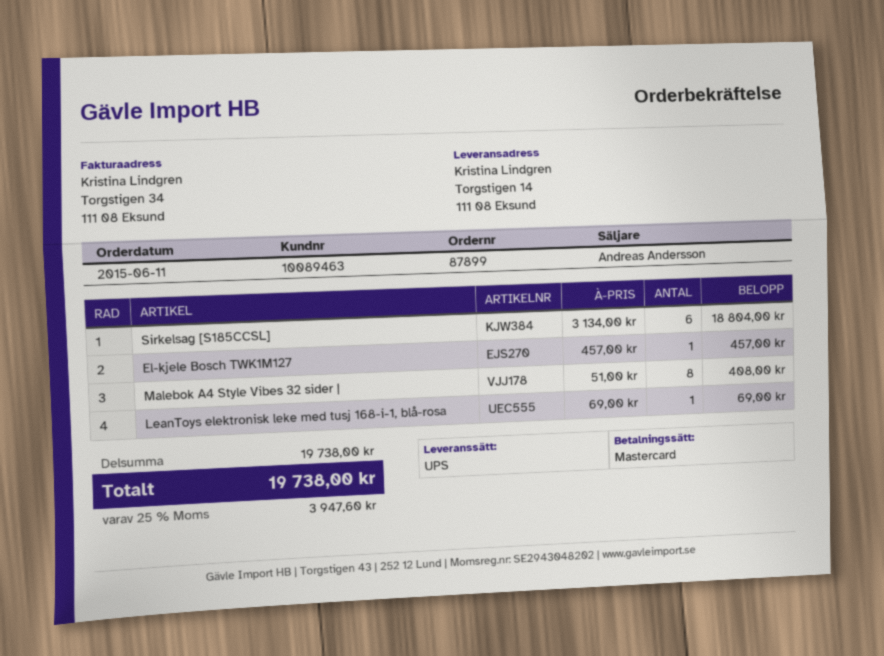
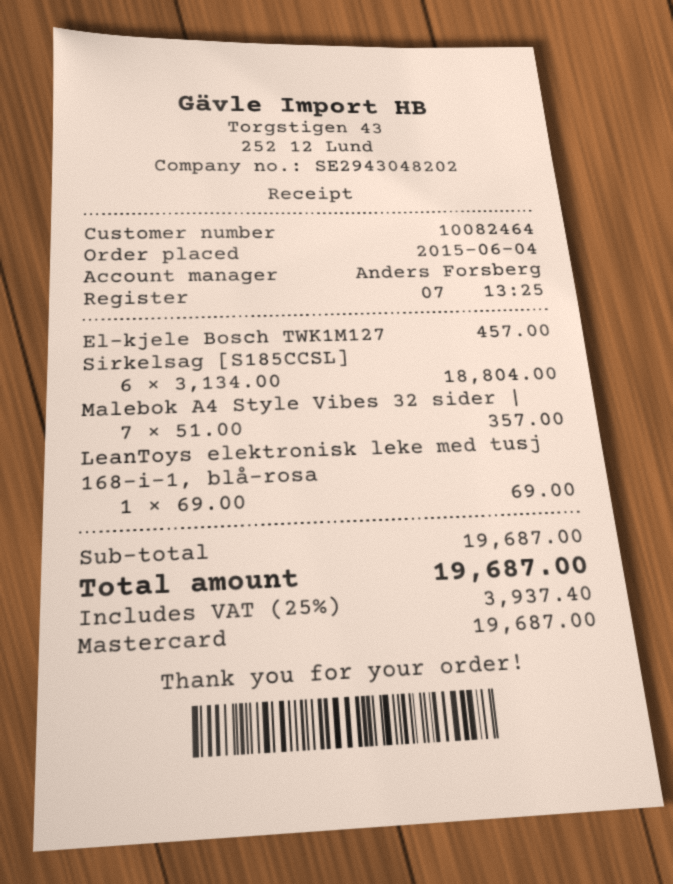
order date: 2015-06-11 -> 2015-06-04
customer number: 10089463 -> 10082464
sales rep: Andreas Andersson -> Anders Forsberg
Malebok A4 Style Vibes 32 sider |: 8 x 51.00 = 408.00 -> 7 x 51.00 = 357.00
subtotal: 19738.00 -> 19687.00
tax: 25% = 3947.60 -> 25% = 3937.40
total: 19738.00 -> 19687.00

